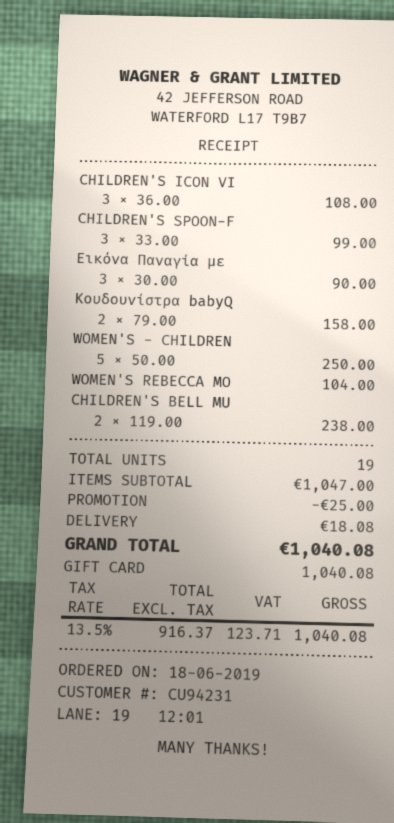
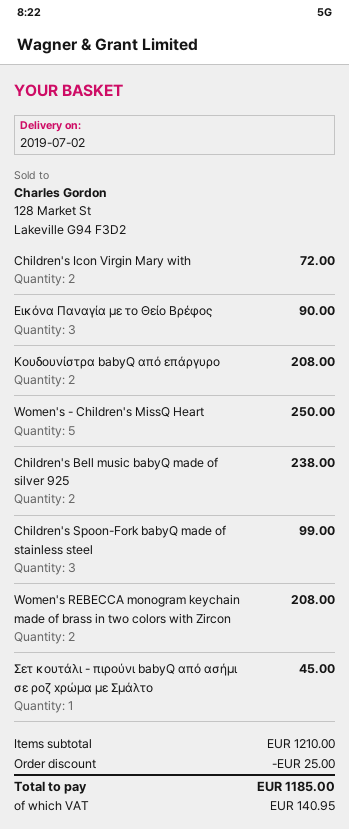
CHILDREN'S ICON VI: 3 for 108.00 -> 2 for 72.00
Κουδουνίστρα babyQ: 2 for 158.00 -> 2 for 208.00
WOMEN'S REBECCA MO: 1 for 104.00 -> 2 for 208.00
Σετ κουτάλι - πιρούνι babyQ από ασήμι σε ροζ xρώμα με Σμάλτο: none -> 1 for 45.00
subtotal: 1047.00 -> 1210.00
shipping: 18.08 -> none
tax: 123.71 -> 140.95
total: 1040.08 -> 1185.00

